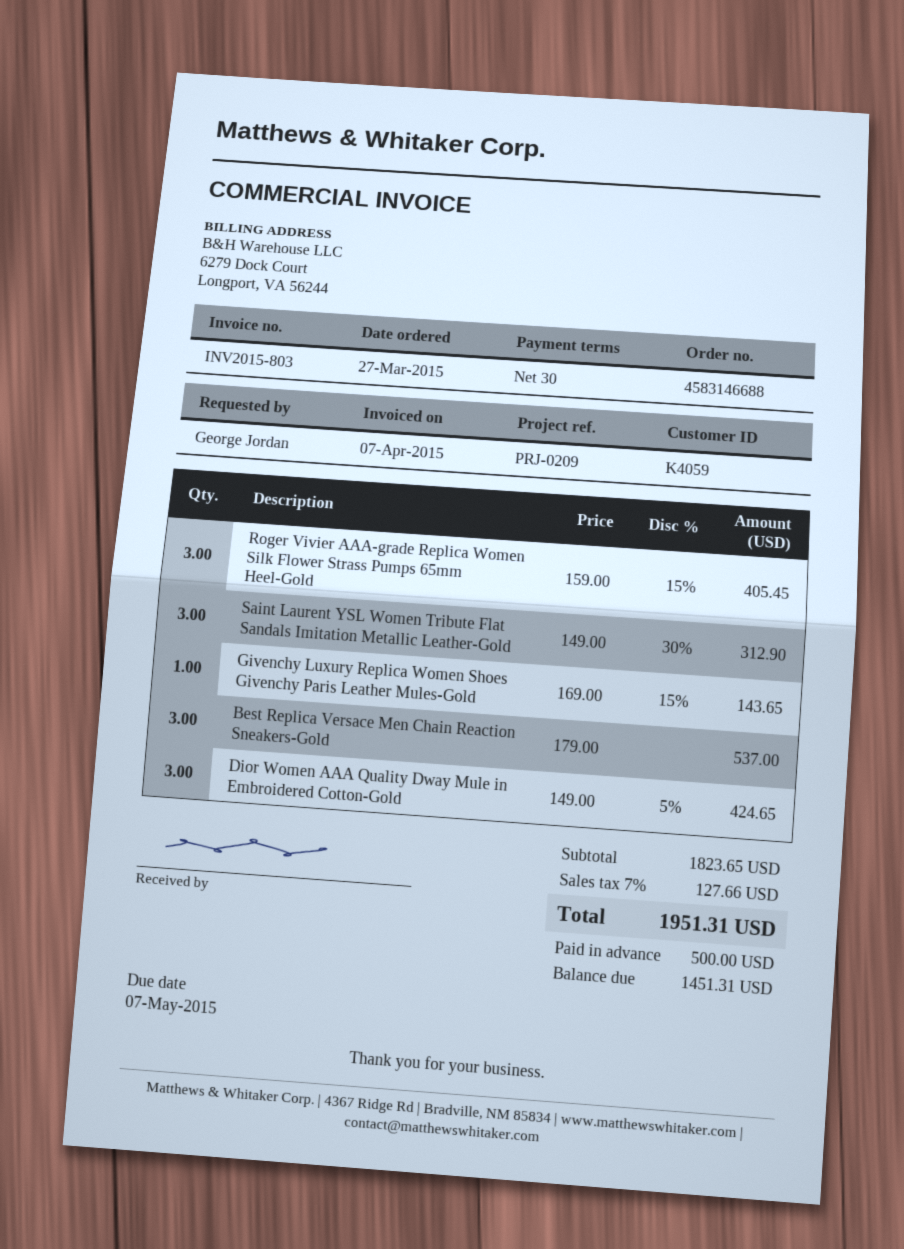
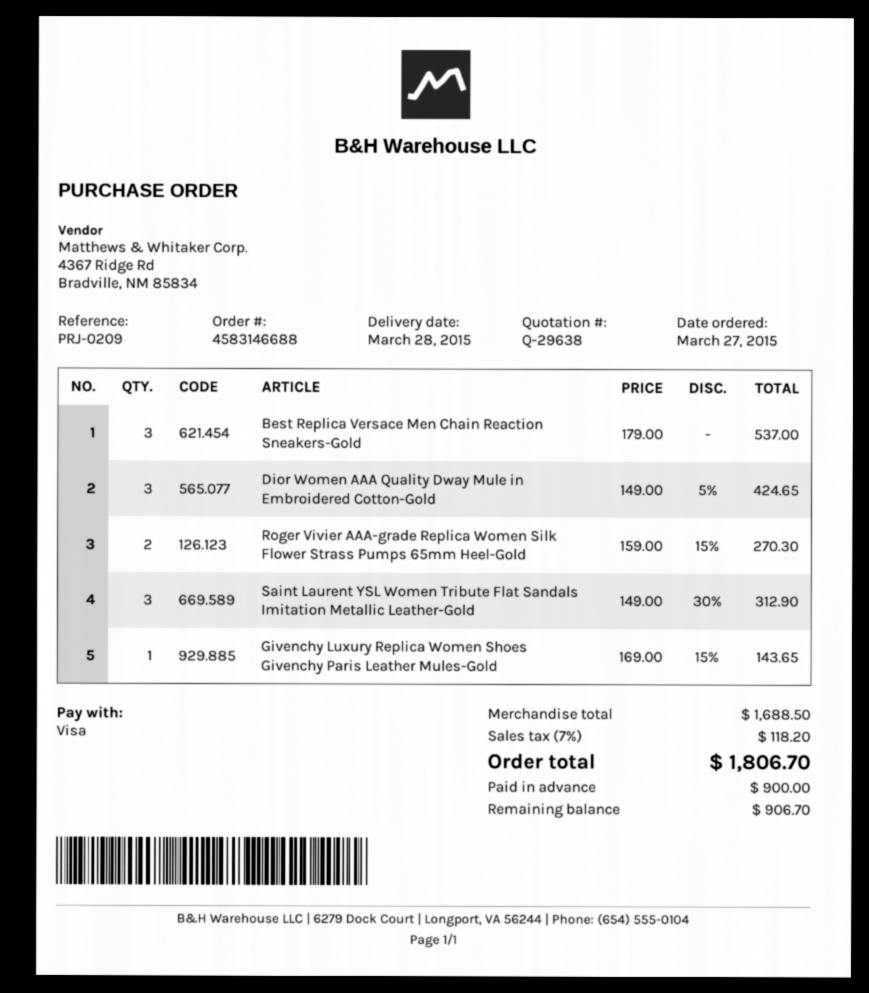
Roger Vivier AAA-grade Replica Women Silk Flower Strass Pumps 65mm Heel-Gold: 3 x 159.00 - 15% = 405.45 -> 2 x 159.00 - 15% = 270.30
subtotal: 1823.65 -> 1688.50
tax: 7% = 127.66 -> 7% = 118.20
total: 1951.31 -> 1806.70
deposit: 500.00 -> 900.00
balance: 1451.31 -> 906.70

